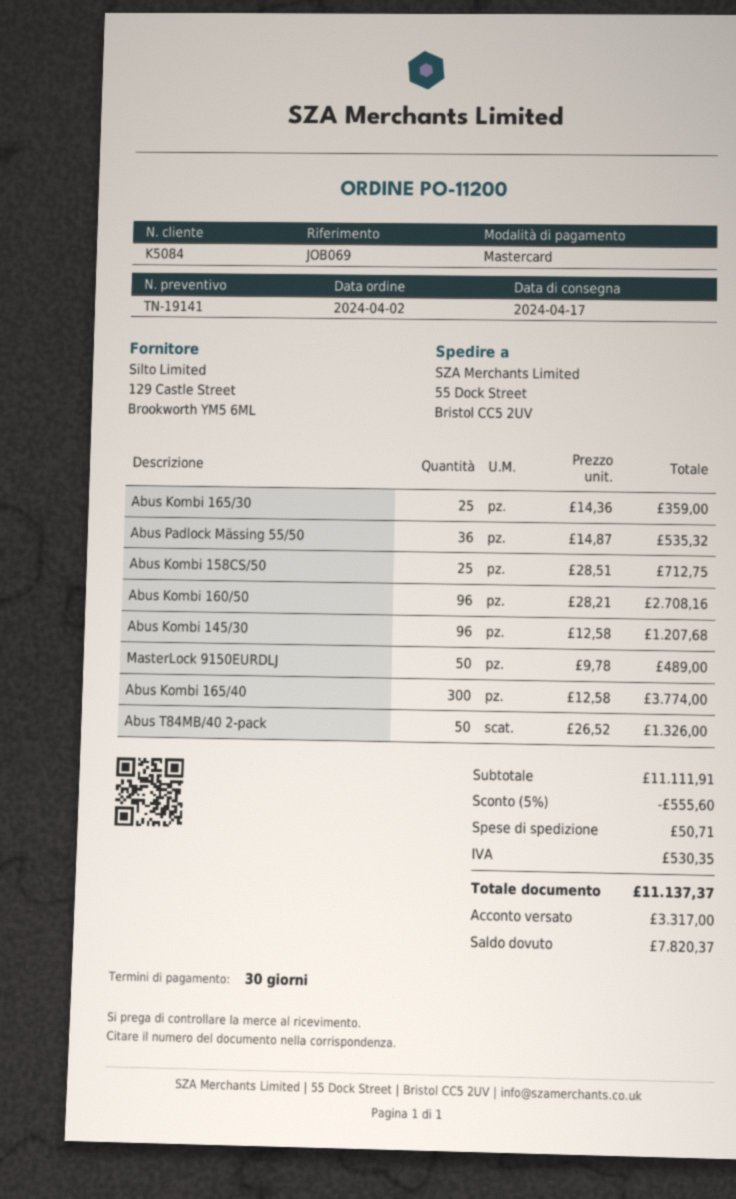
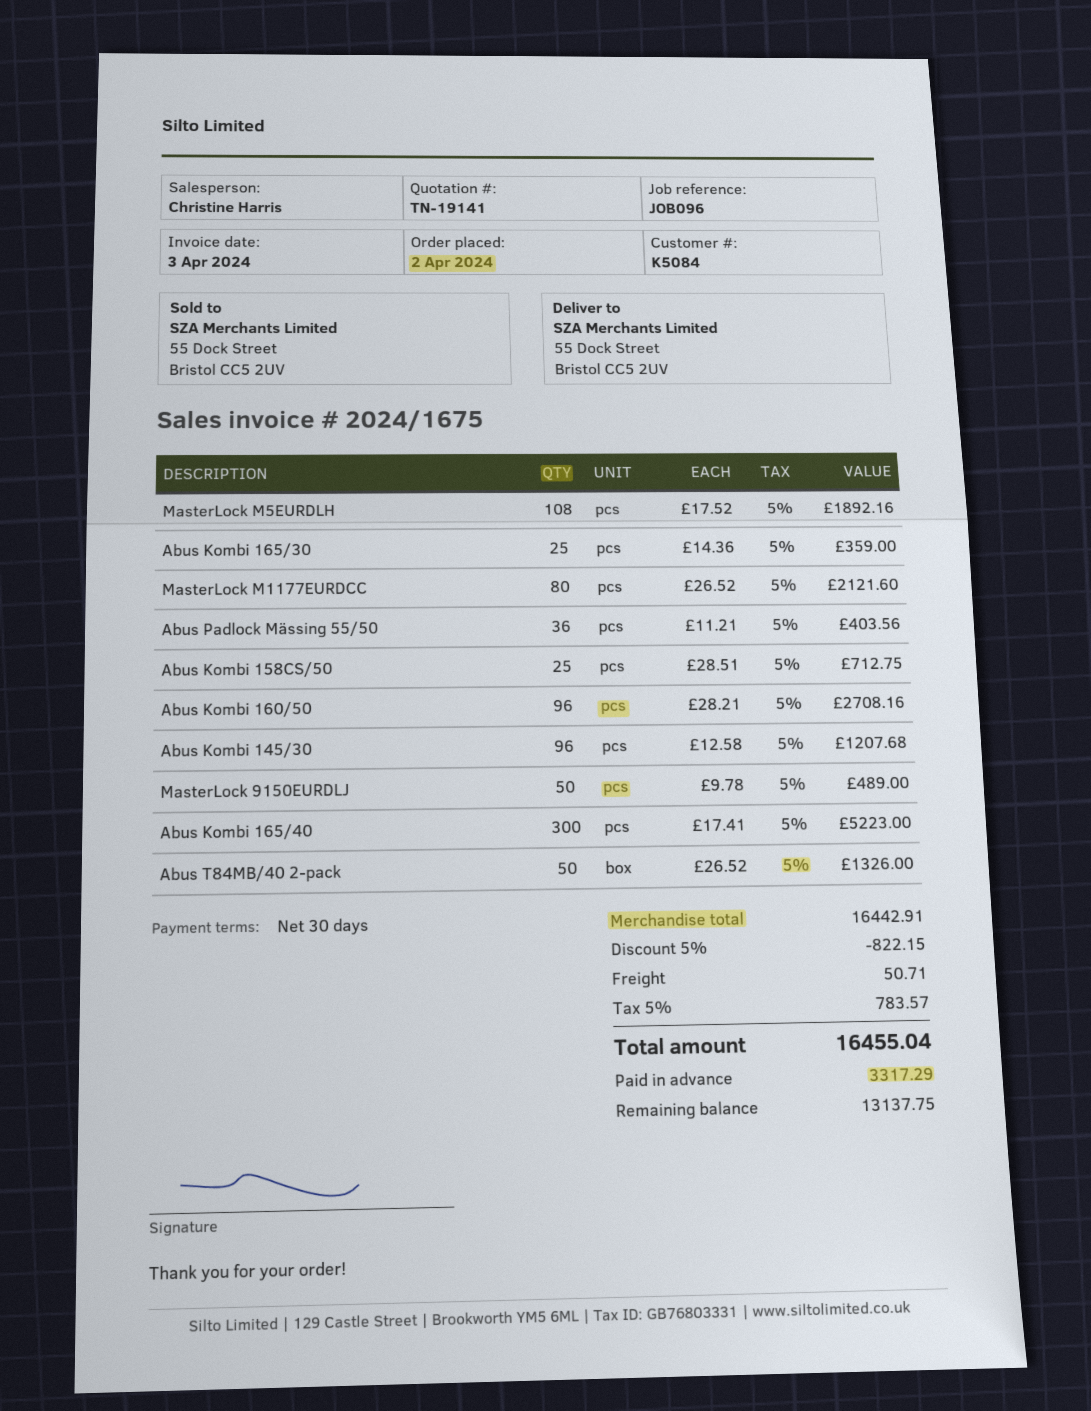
reference: JOB069 -> JOB096
Abus Padlock Mässing 55/50: 36 x 14.87 = 535.32 -> 36 x 11.21 = 403.56
Abus Kombi 165/40: 300 x 12.58 = 3774.00 -> 300 x 17.41 = 5223.00
MasterLock M5EURDLH: none -> 108 x 17.52 = 1892.16
MasterLock M1177EURDCC: none -> 80 x 26.52 = 2121.60
subtotal: 11111.91 -> 16442.91
discount: 5% = 555.60 -> 5% = 822.15
tax: 530.35 -> 783.57
total: 11137.37 -> 16455.04
deposit: 3317.00 -> 3317.29
balance: 7820.37 -> 13137.75

